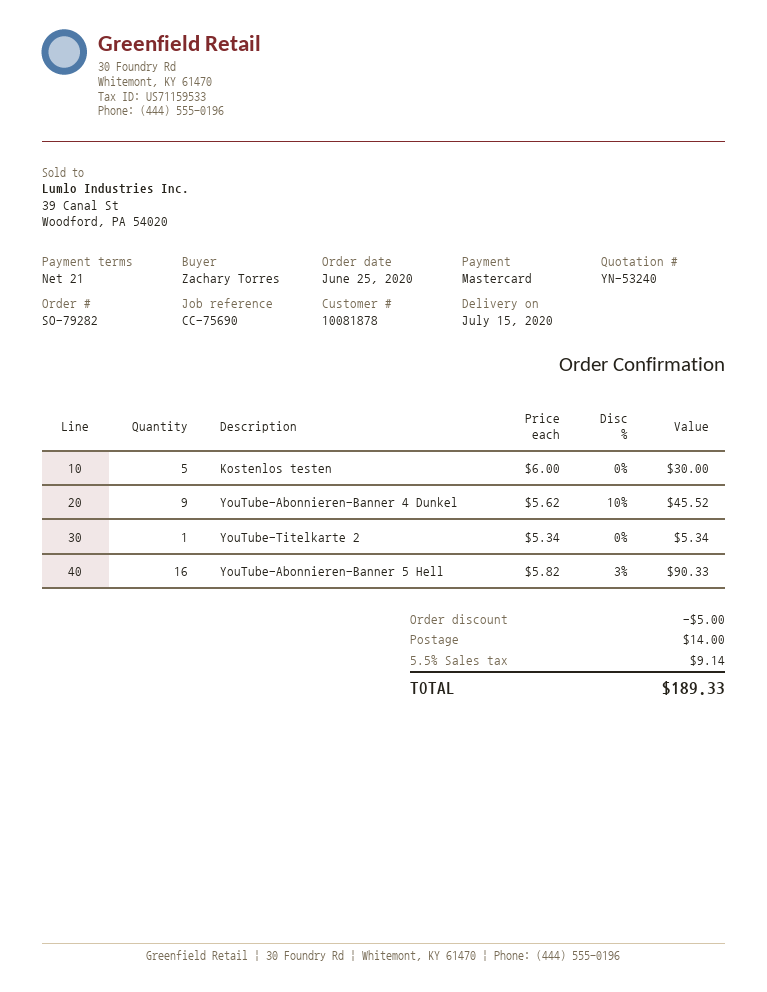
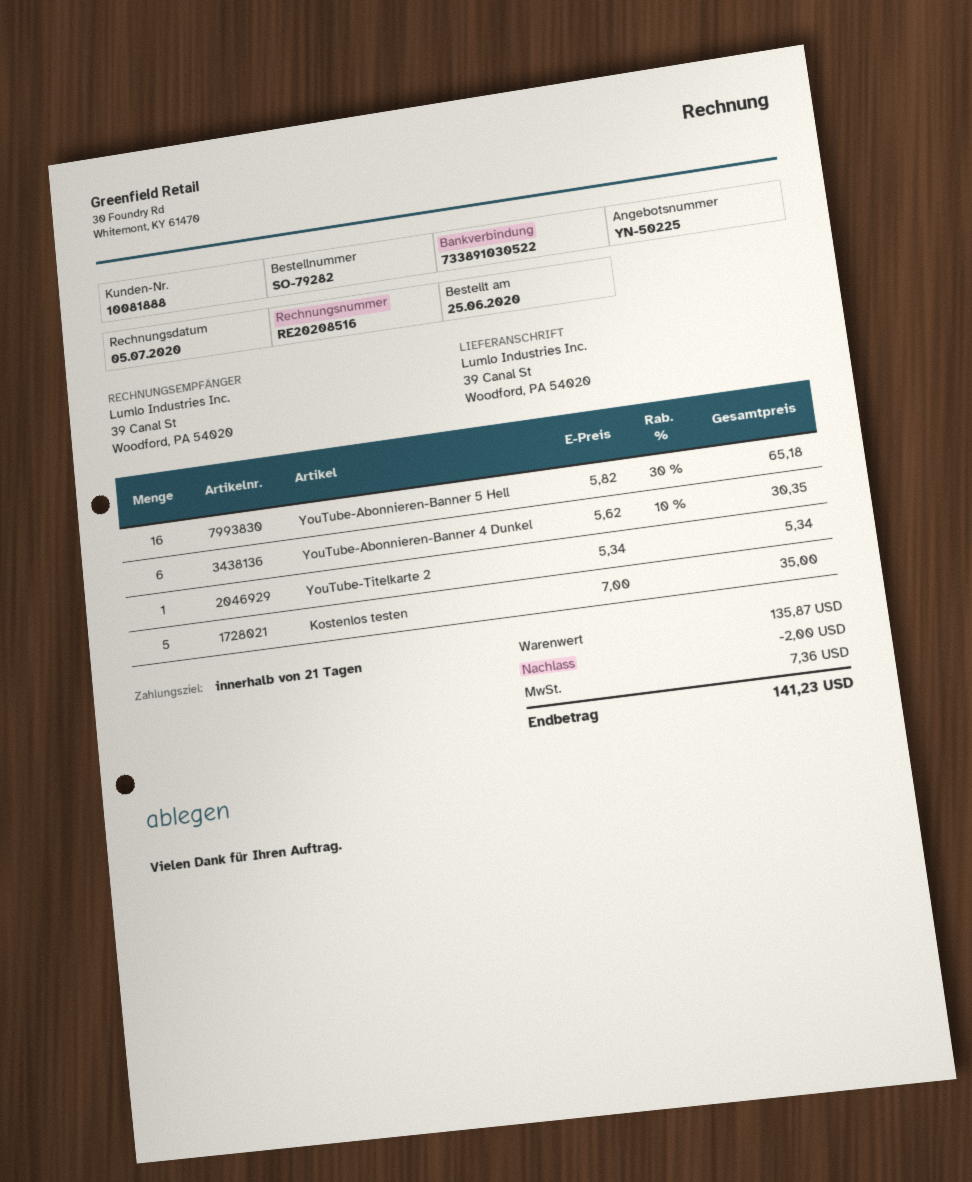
quote number: YN-53240 -> YN-50225
customer number: 10081878 -> 10081888
Kostenlos testen: 5 x 6.00 = 30.00 -> 5 x 7.00 = 35.00
YouTube-Abonnieren-Banner 4 Dunkel: 9 x 5.62 - 10% = 45.52 -> 6 x 5.62 - 10% = 30.35
YouTube-Abonnieren-Banner 5 Hell: 16 x 5.82 - 3% = 90.33 -> 16 x 5.82 - 30% = 65.18
discount: 5.00 -> 2.00
shipping: 14.00 -> none
tax: 9.14 -> 7.36
total: 189.33 -> 141.23

